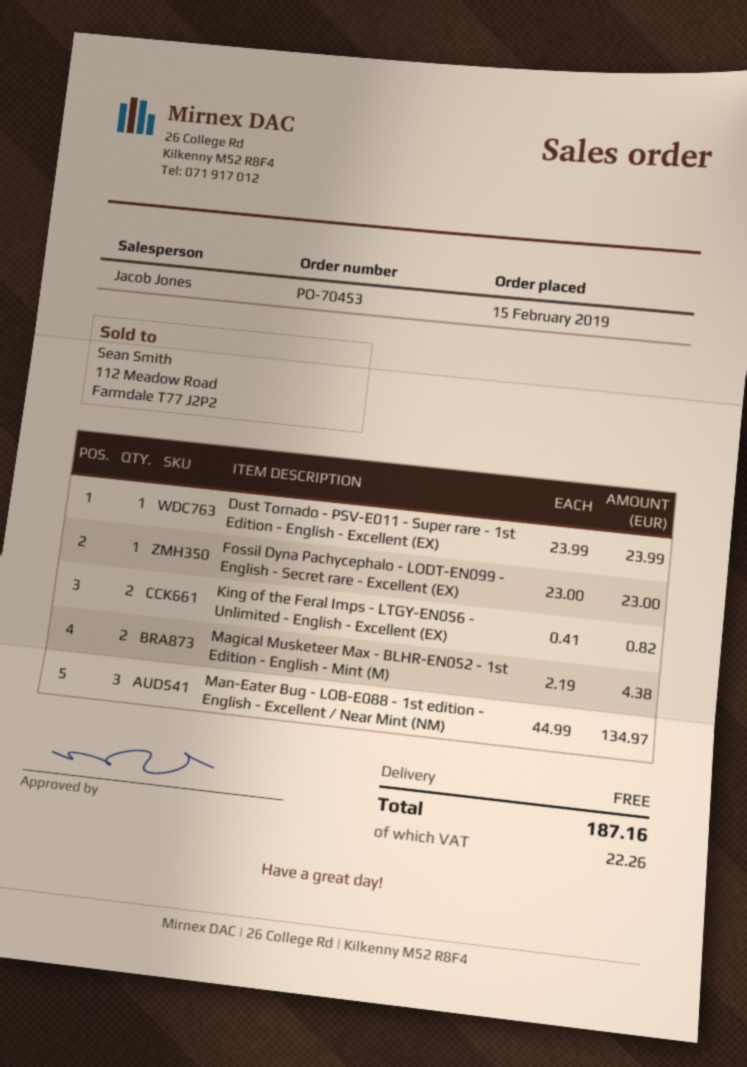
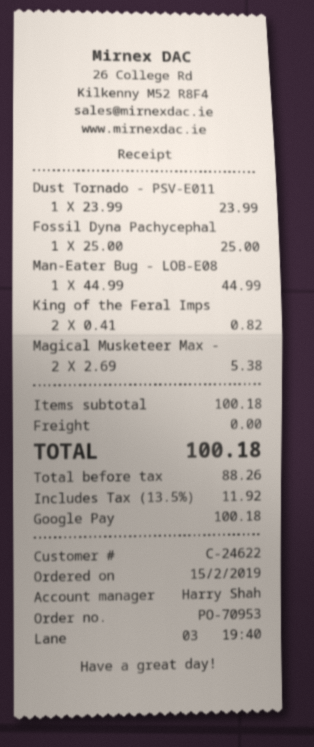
order number: PO-70453 -> PO-70953
sales rep: Jacob Jones -> Harry Shah
Fossil Dyna Pachycephalo - LODT-EN099 - English - Secret rare - Excellent (EX): 1 x 23.00 = 23.00 -> 1 x 25.00 = 25.00
Magical Musketeer Max - BLHR-EN052 - 1st Edition - English - Mint (M): 2 x 2.19 = 4.38 -> 2 x 2.69 = 5.38
Man-Eater Bug - LOB-E088 - 1st edition - English - Excellent / Near Mint (NM): 3 x 44.99 = 134.97 -> 1 x 44.99 = 44.99
tax: 22.26 -> 11.92
total: 187.16 -> 100.18

